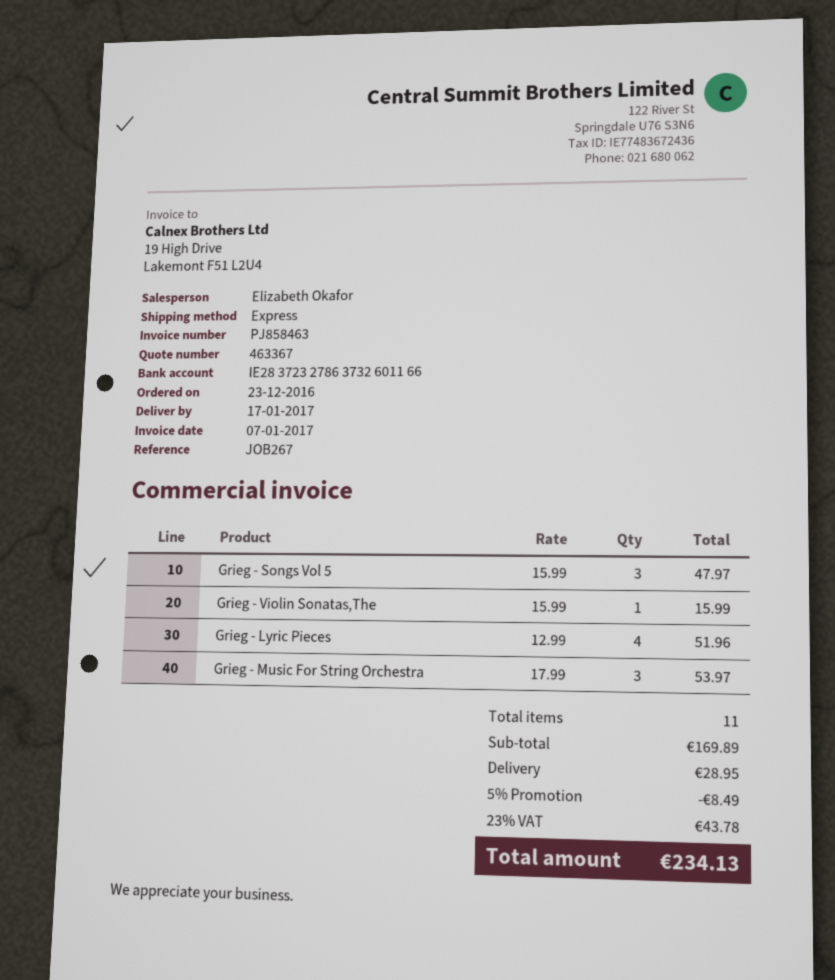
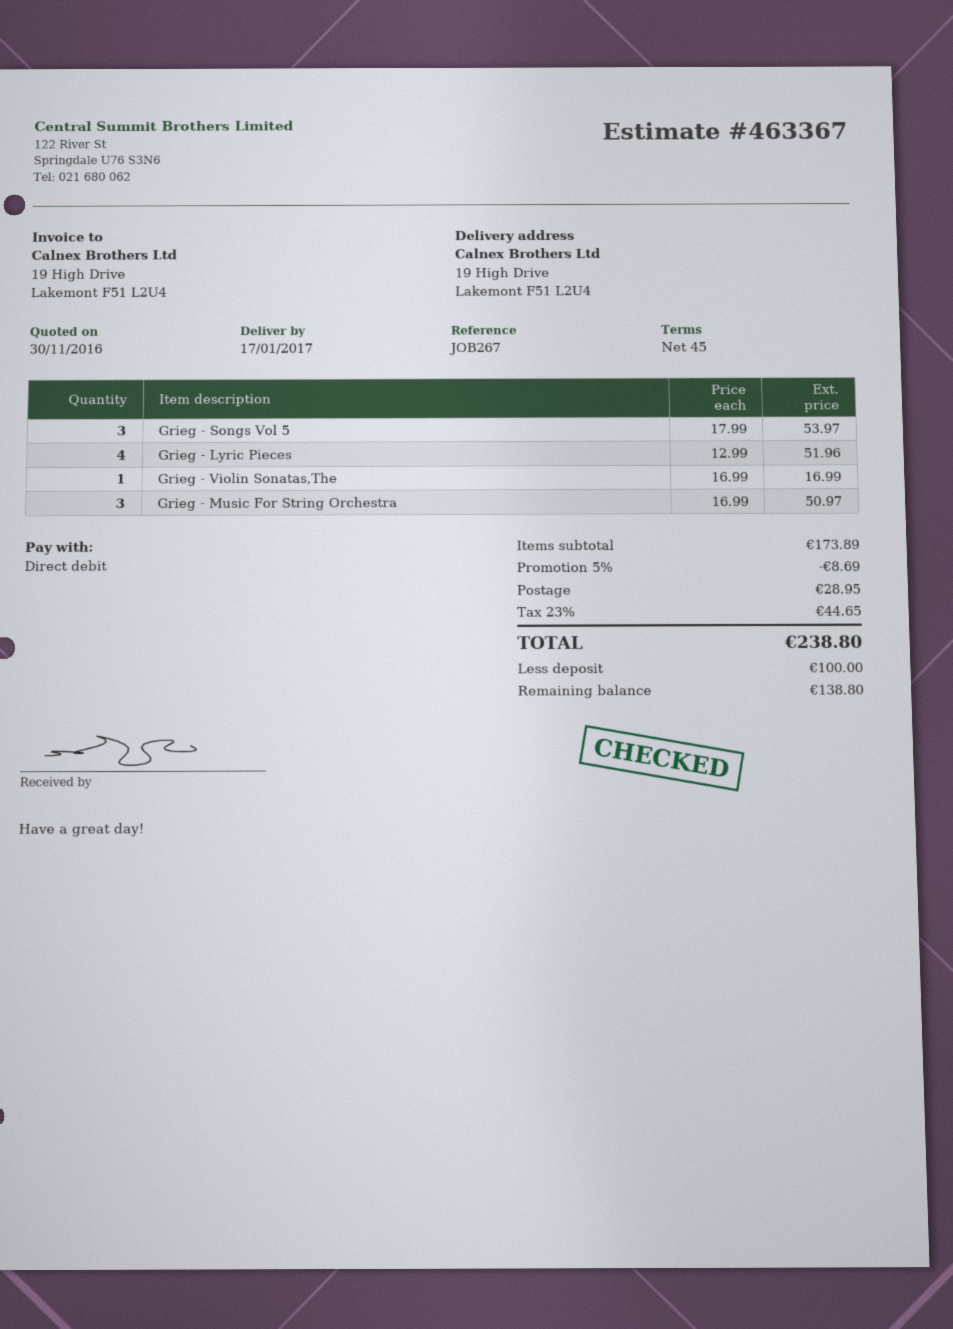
Grieg - Songs Vol 5: 3 x 15.99 = 47.97 -> 3 x 17.99 = 53.97
Grieg - Violin Sonatas,The: 1 x 15.99 = 15.99 -> 1 x 16.99 = 16.99
Grieg - Music For String Orchestra: 3 x 17.99 = 53.97 -> 3 x 16.99 = 50.97
subtotal: 169.89 -> 173.89
discount: 5% = 8.49 -> 5% = 8.69
tax: 23% = 43.78 -> 23% = 44.65
total: 234.13 -> 238.80

